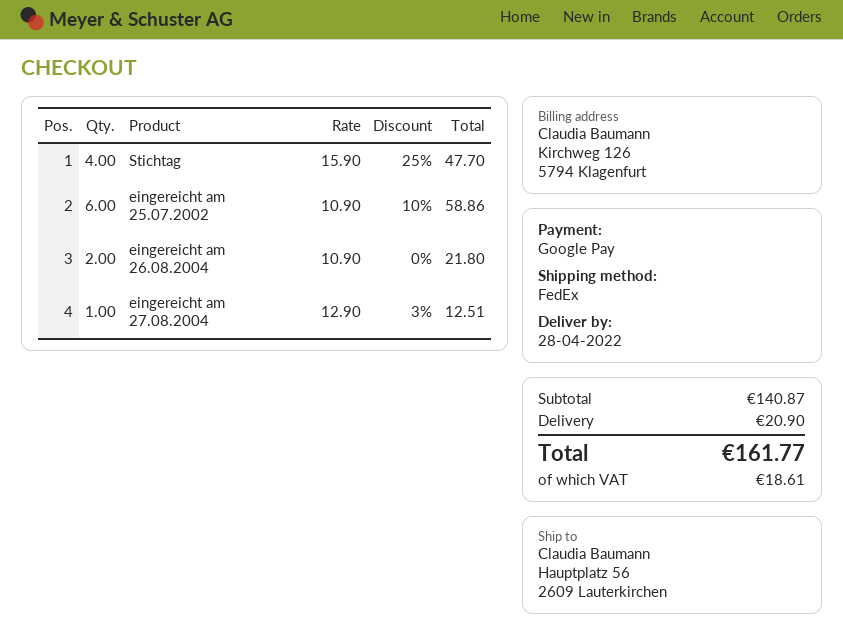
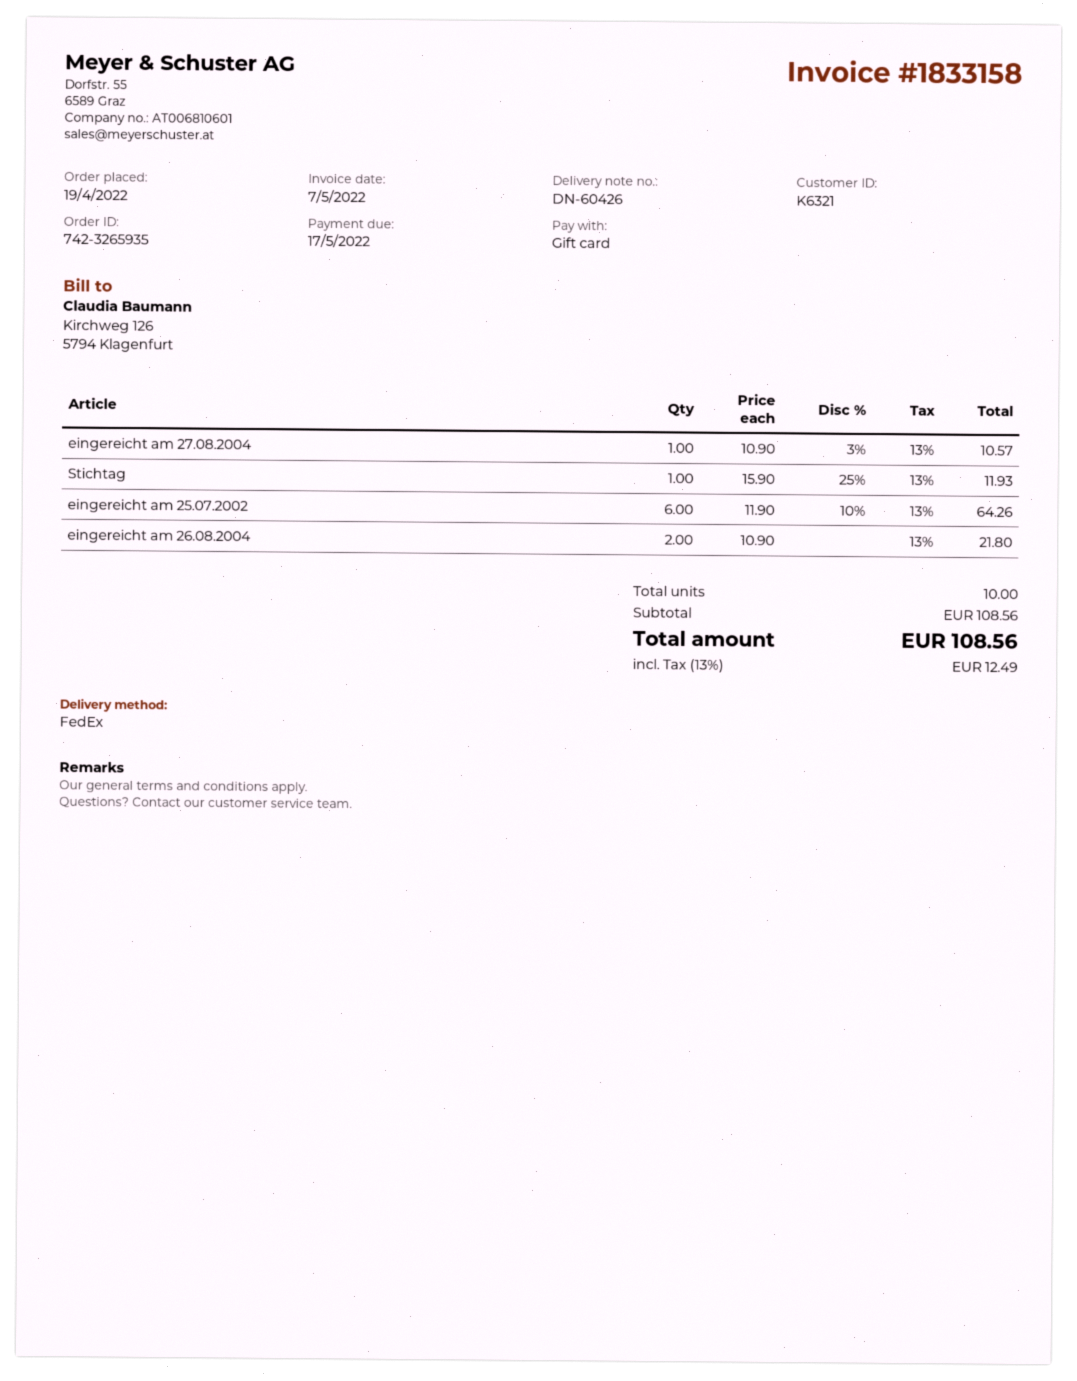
payment method: Google Pay -> gift card
Stichtag: 4 x 15.90 - 25% = 47.70 -> 1 x 15.90 - 25% = 11.93
eingereicht am 25.07.2002: 6 x 10.90 - 10% = 58.86 -> 6 x 11.90 - 10% = 64.26
eingereicht am 27.08.2004: 1 x 12.90 - 3% = 12.51 -> 1 x 10.90 - 3% = 10.57
subtotal: 140.87 -> 108.56
shipping: 20.90 -> none
tax: 18.61 -> 12.49
total: 161.77 -> 108.56

